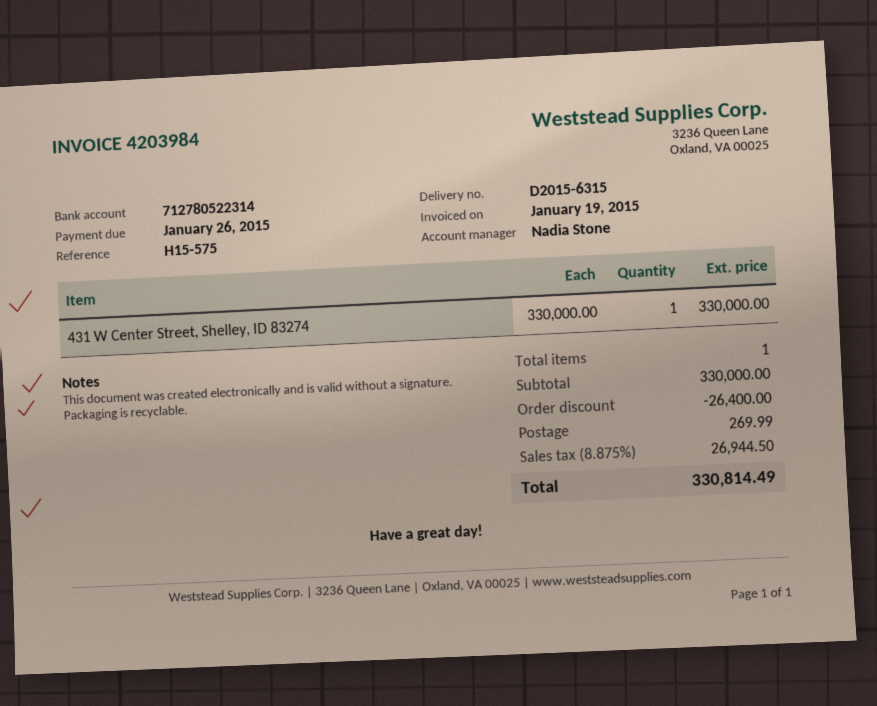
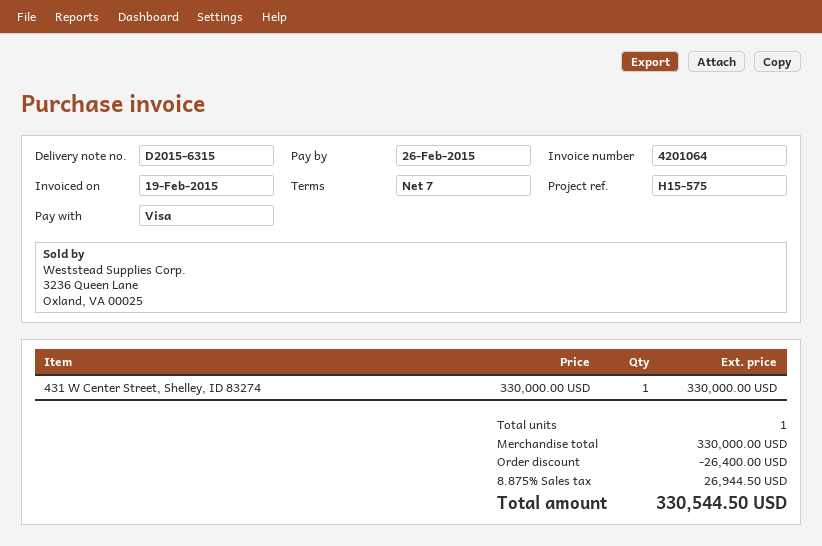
invoice number: 4203984 -> 4201064
invoice date: 2015-01-19 -> 2015-02-19
due date: 2015-01-26 -> 2015-02-26
shipping: 269.99 -> none
total: 330814.49 -> 330544.50

